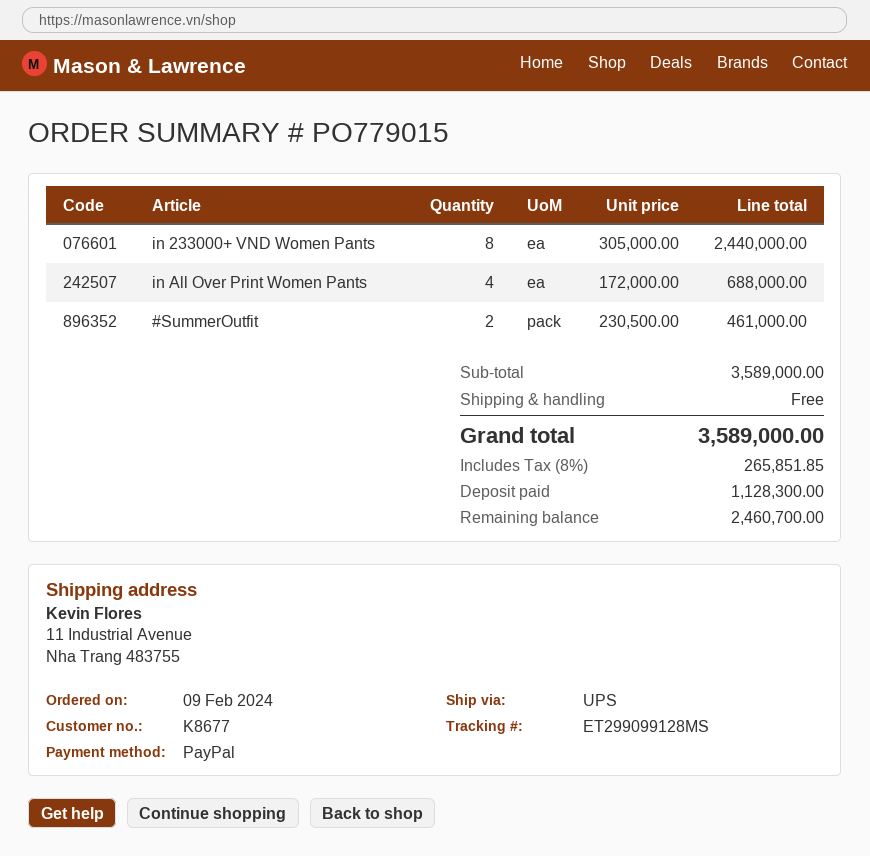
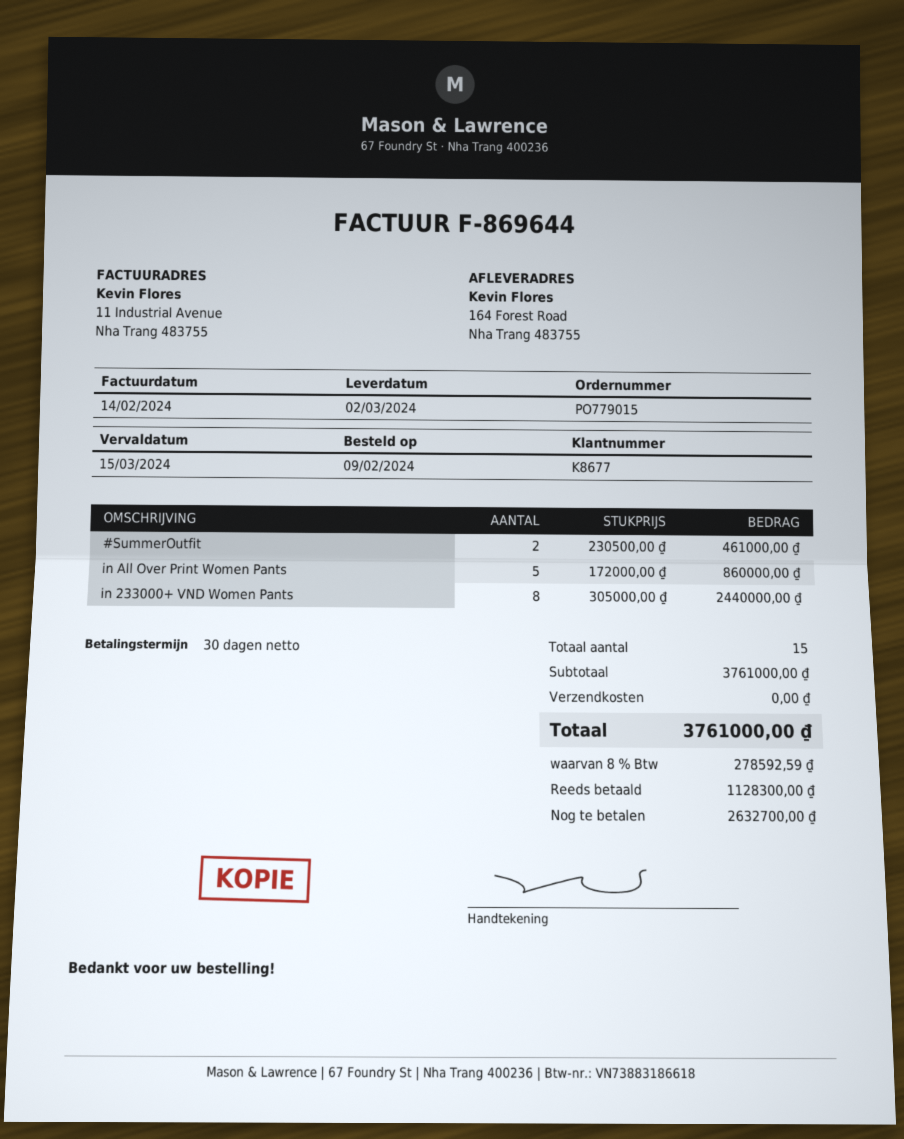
ship to: 11 Industrial Avenue, Nha Trang 483755 -> 164 Forest Road, Nha Trang 483755
in All Over Print Women Pants: 4 x 172000.00 = 688000.00 -> 5 x 172000.00 = 860000.00
subtotal: 3589000.00 -> 3761000.00
tax: 8% = 265851.85 -> 8% = 278592.59
total: 3589000.00 -> 3761000.00
balance: 2460700.00 -> 2632700.00

